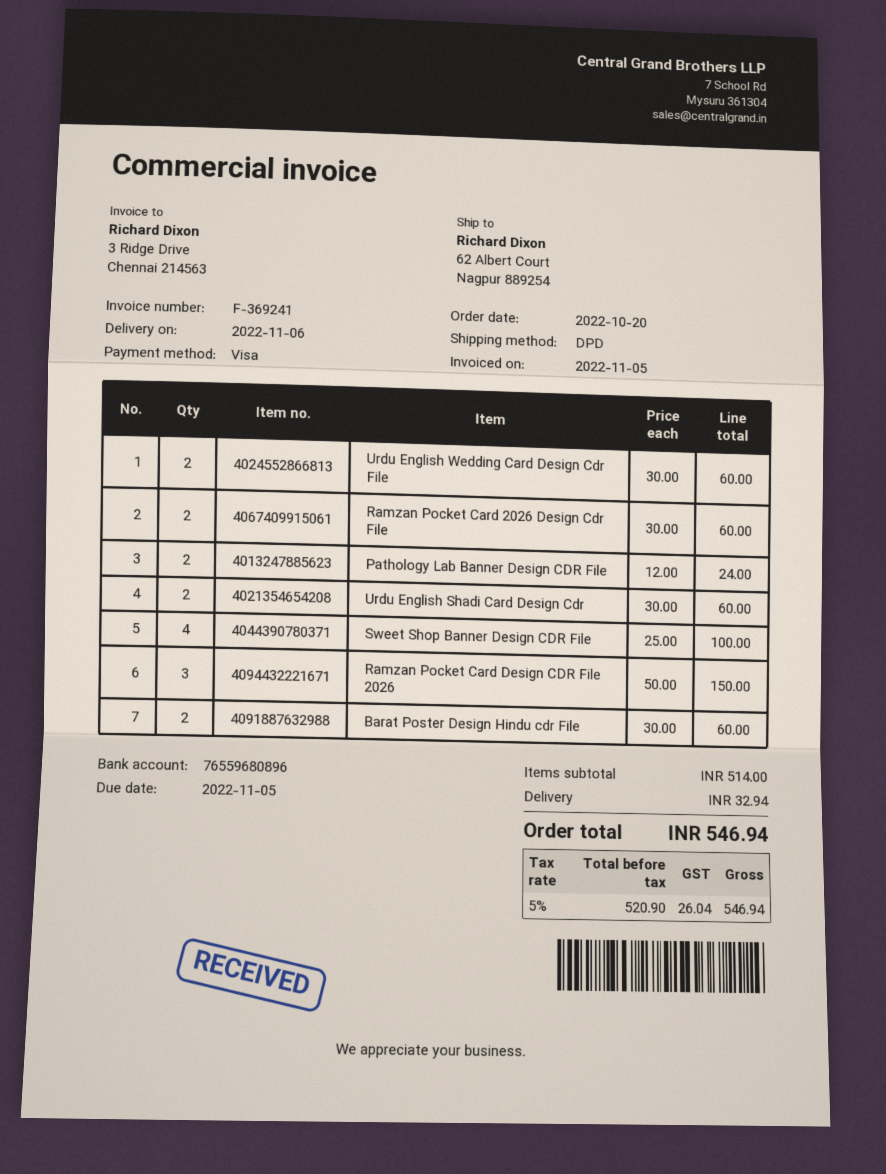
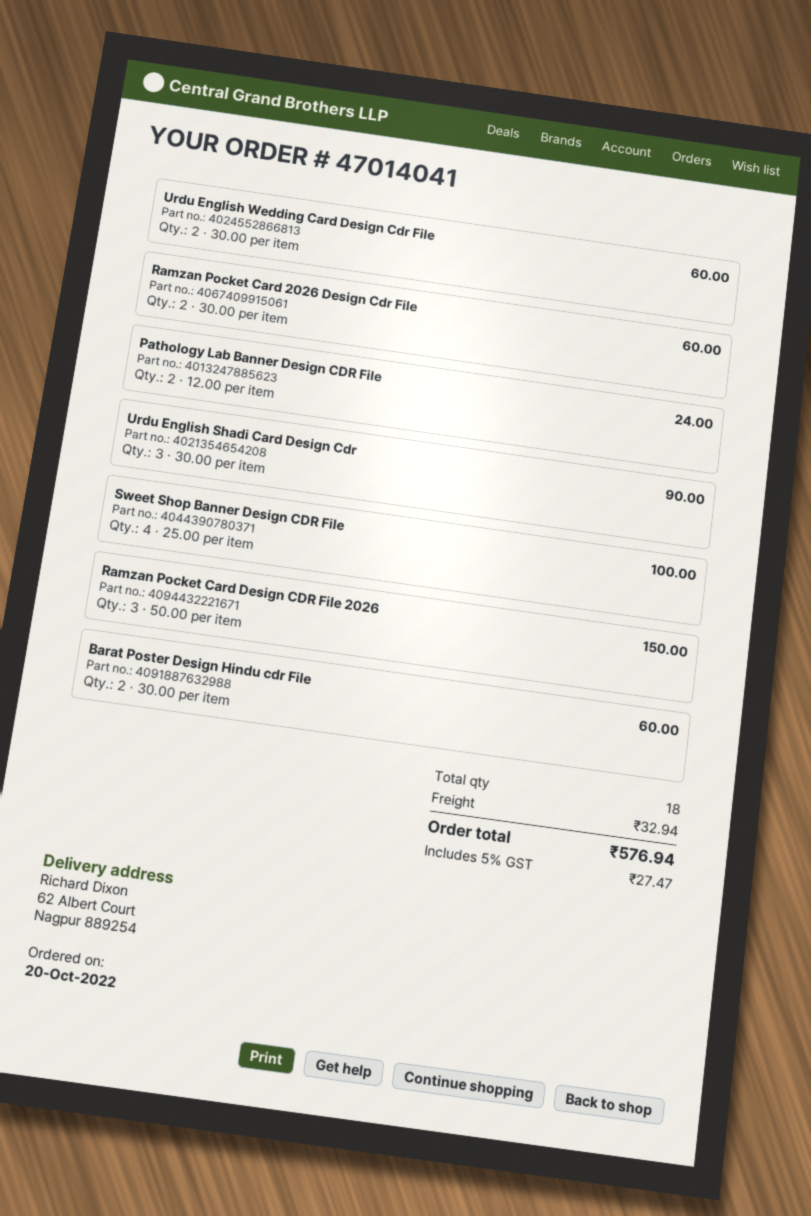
Urdu English Shadi Card Design Cdr: 2 x 30.00 = 60.00 -> 3 x 30.00 = 90.00
tax: 5% = 26.04 -> 5% = 27.47
total: 546.94 -> 576.94

